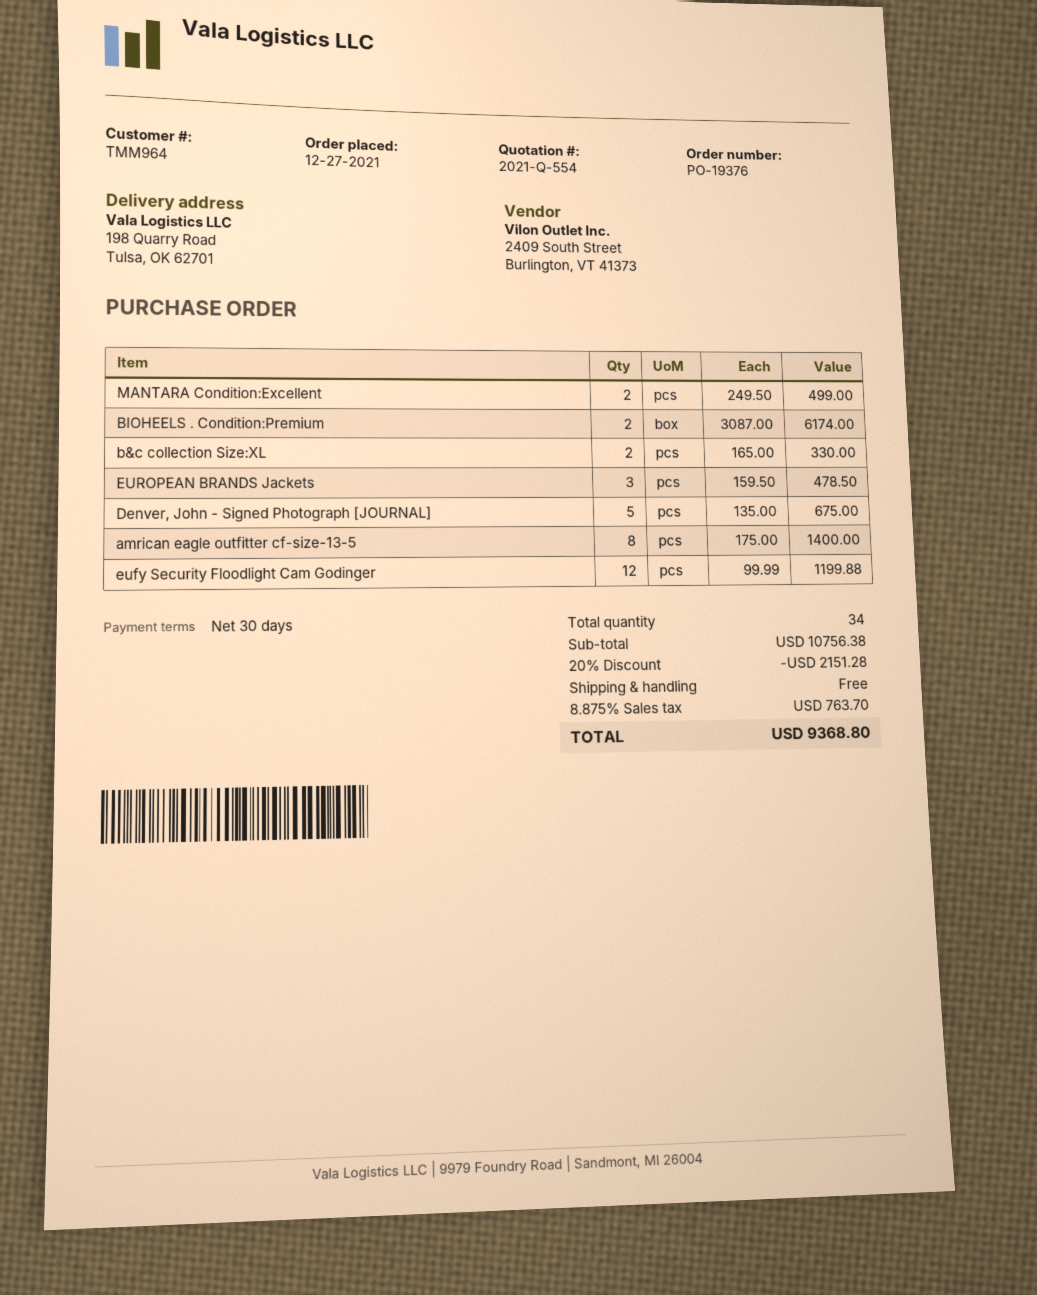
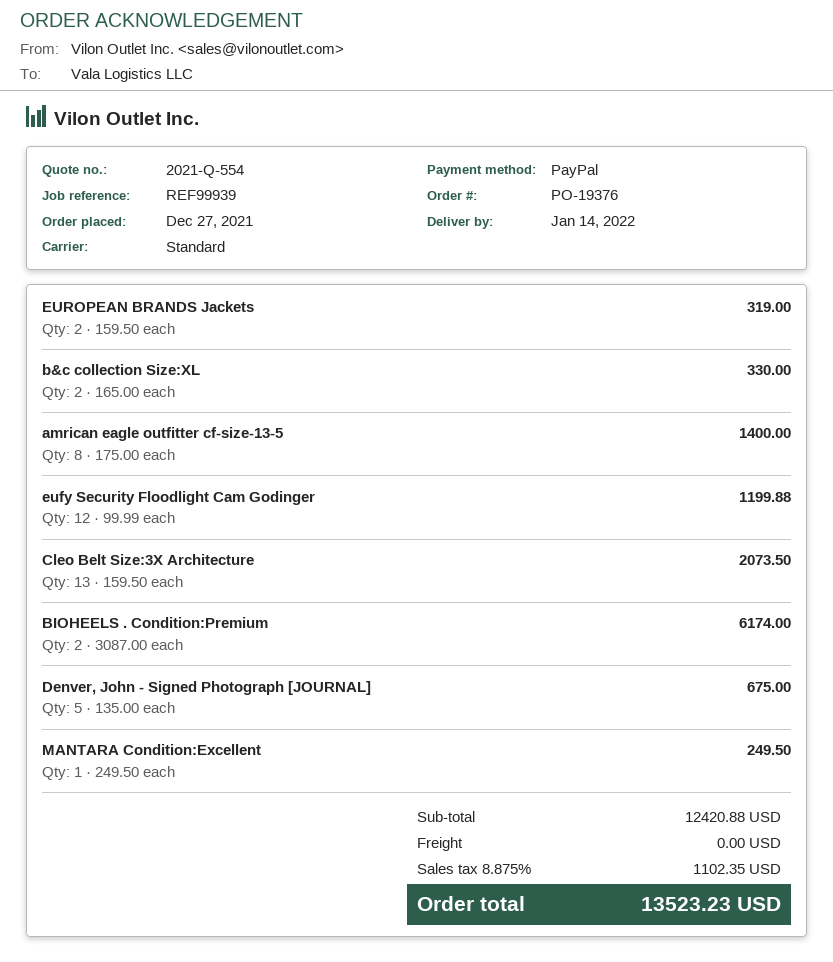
MANTARA Condition:Excellent: 2 x 249.50 = 499.00 -> 1 x 249.50 = 249.50
EUROPEAN BRANDS Jackets: 3 x 159.50 = 478.50 -> 2 x 159.50 = 319.00
Cleo Belt Size:3X Architecture: none -> 13 x 159.50 = 2073.50
subtotal: 10756.38 -> 12420.88
discount: 20% = 2151.28 -> none
tax: 8.875% = 763.70 -> 8.875% = 1102.35
total: 9368.80 -> 13523.23

